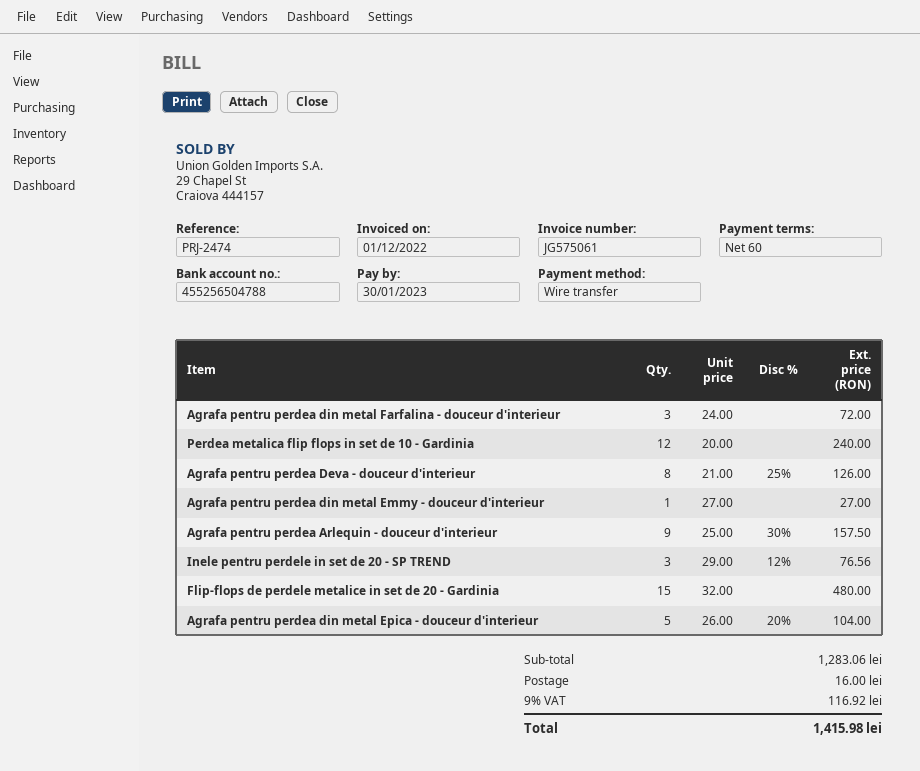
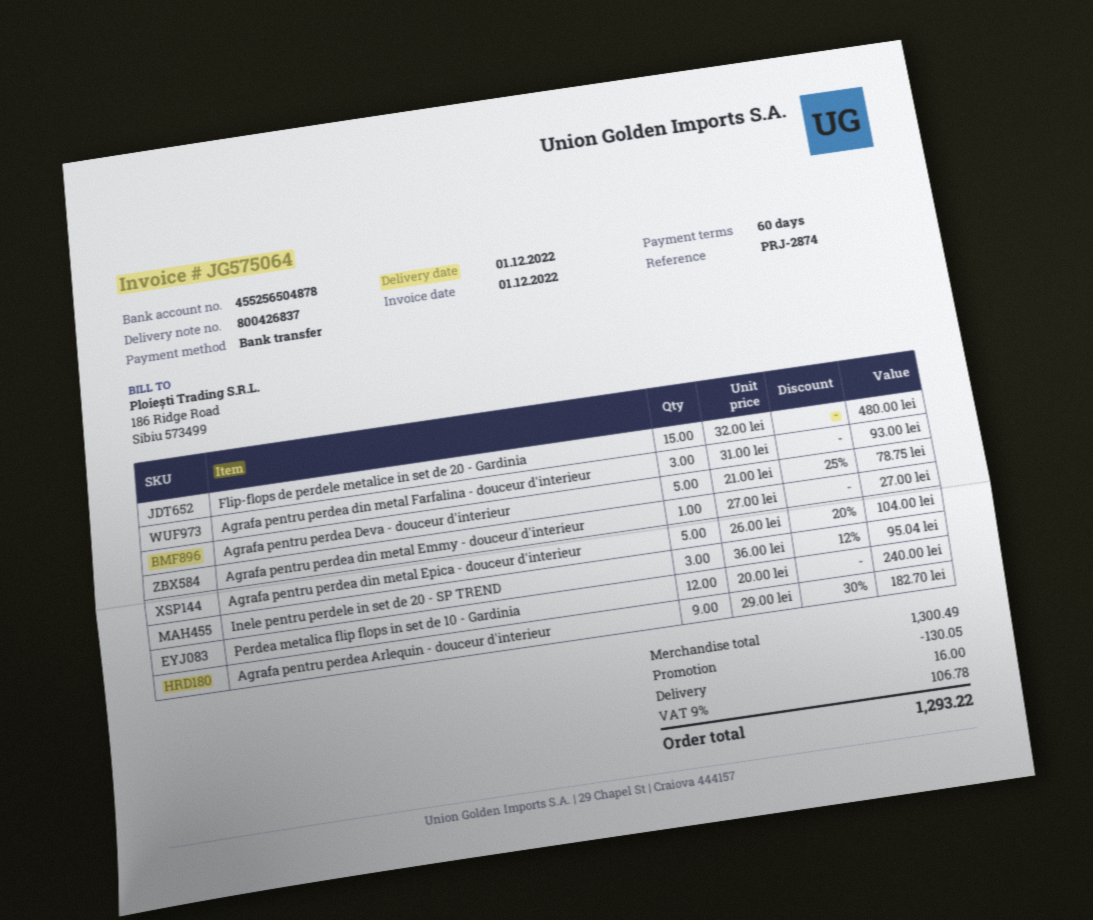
invoice number: JG575061 -> JG575064
reference: PRJ-2474 -> PRJ-2874
bank account: 455256504788 -> 455256504878
Agrafa pentru perdea din metal Farfalina - douceur d'interieur: 3 x 24.00 = 72.00 -> 3 x 31.00 = 93.00
Agrafa pentru perdea Deva - douceur d'interieur: 8 x 21.00 - 25% = 126.00 -> 5 x 21.00 - 25% = 78.75
Agrafa pentru perdea Arlequin - douceur d'interieur: 9 x 25.00 - 30% = 157.50 -> 9 x 29.00 - 30% = 182.70
Inele pentru perdele in set de 20 - SP TREND: 3 x 29.00 - 12% = 76.56 -> 3 x 36.00 - 12% = 95.04
subtotal: 1283.06 -> 1300.49
discount: none -> 130.05
tax: 9% = 116.92 -> 9% = 106.78
total: 1415.98 -> 1293.22

